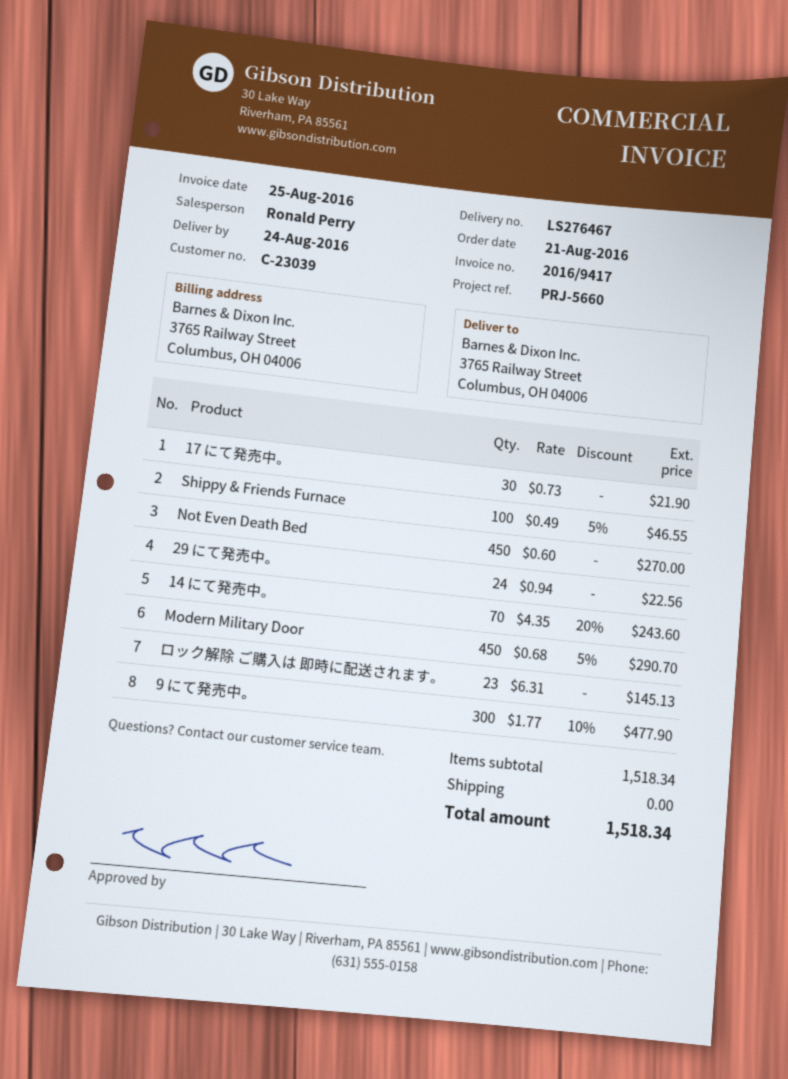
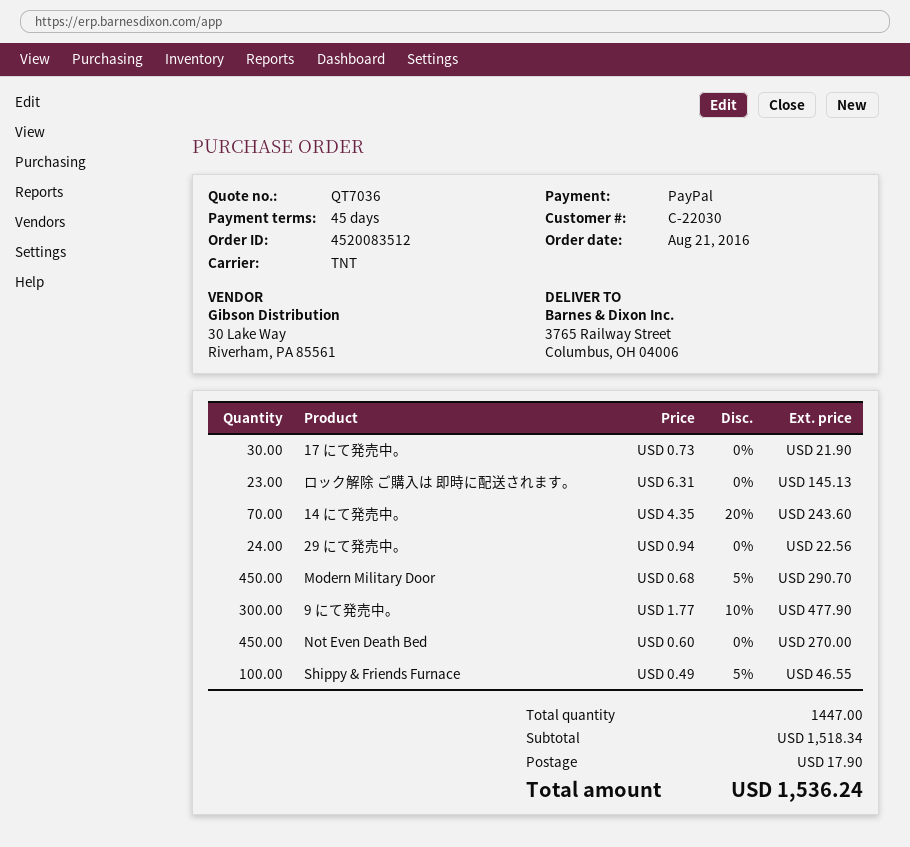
customer number: C-23039 -> C-22030
shipping: 0.00 -> 17.90
total: 1518.34 -> 1536.24

